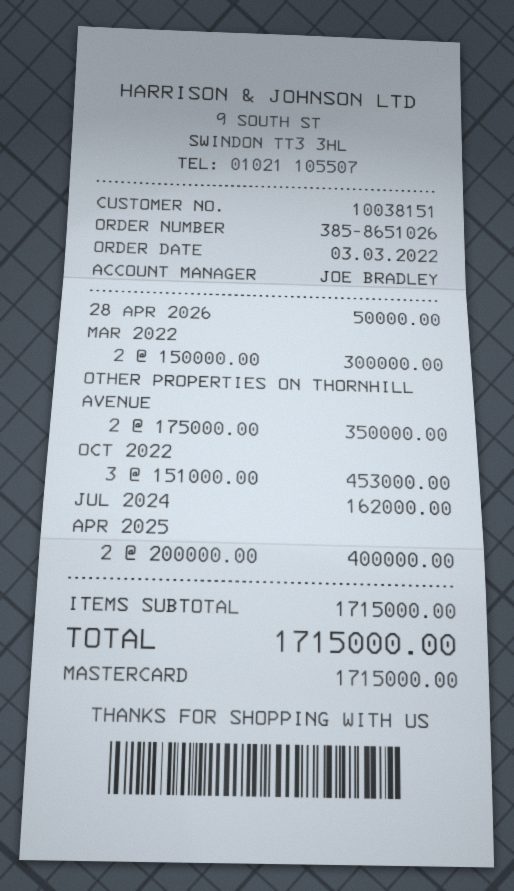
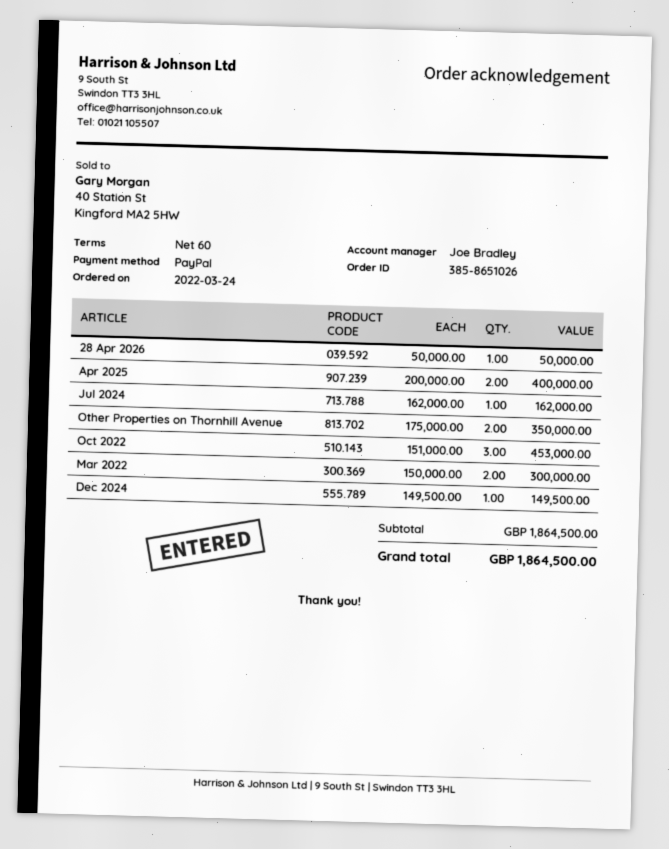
order date: 2022-03-03 -> 2022-03-24
payment method: Mastercard -> PayPal
Dec 2024: none -> 1 x 149500.00 = 149500.00
subtotal: 1715000.00 -> 1864500.00
total: 1715000.00 -> 1864500.00

